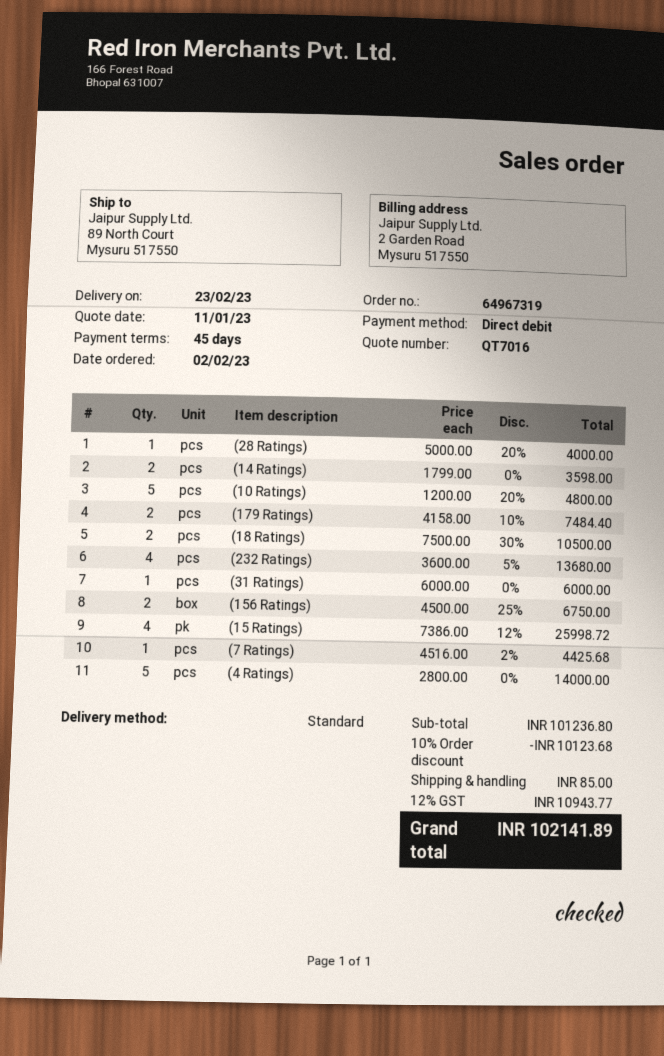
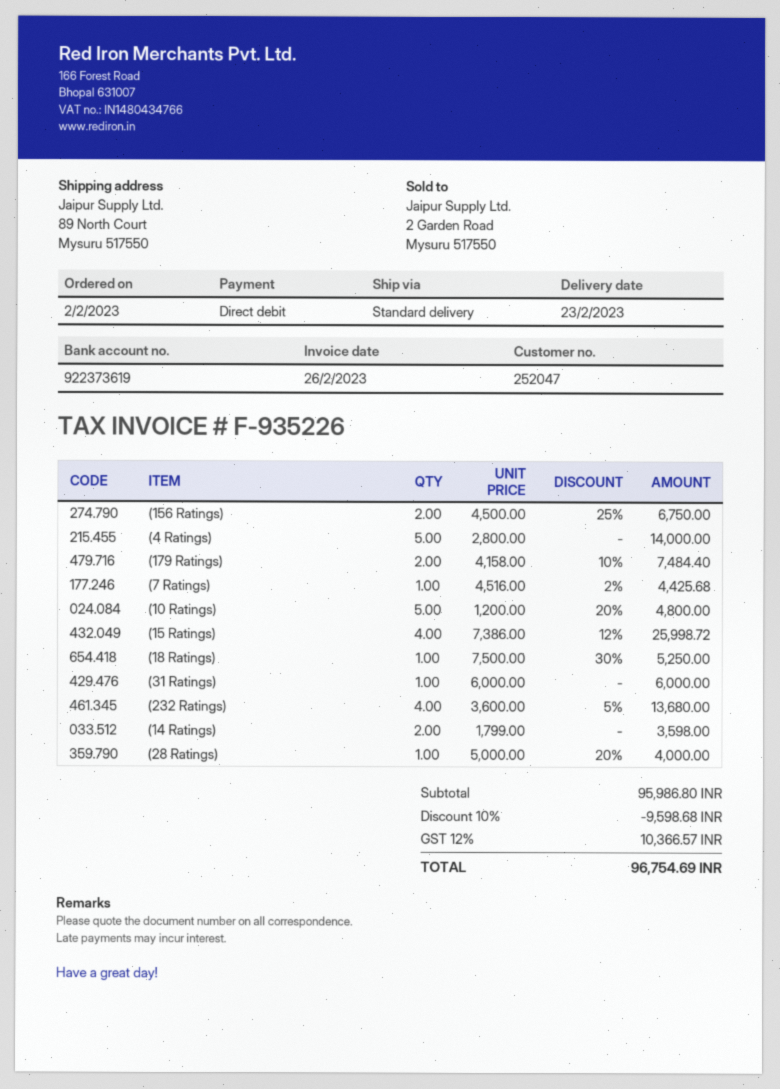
(18 Ratings): 2 x 7500.00 - 30% = 10500.00 -> 1 x 7500.00 - 30% = 5250.00
subtotal: 101236.80 -> 95986.80
discount: 10% = 10123.68 -> 10% = 9598.68
shipping: 85.00 -> none
tax: 12% = 10943.77 -> 12% = 10366.57
total: 102141.89 -> 96754.69

